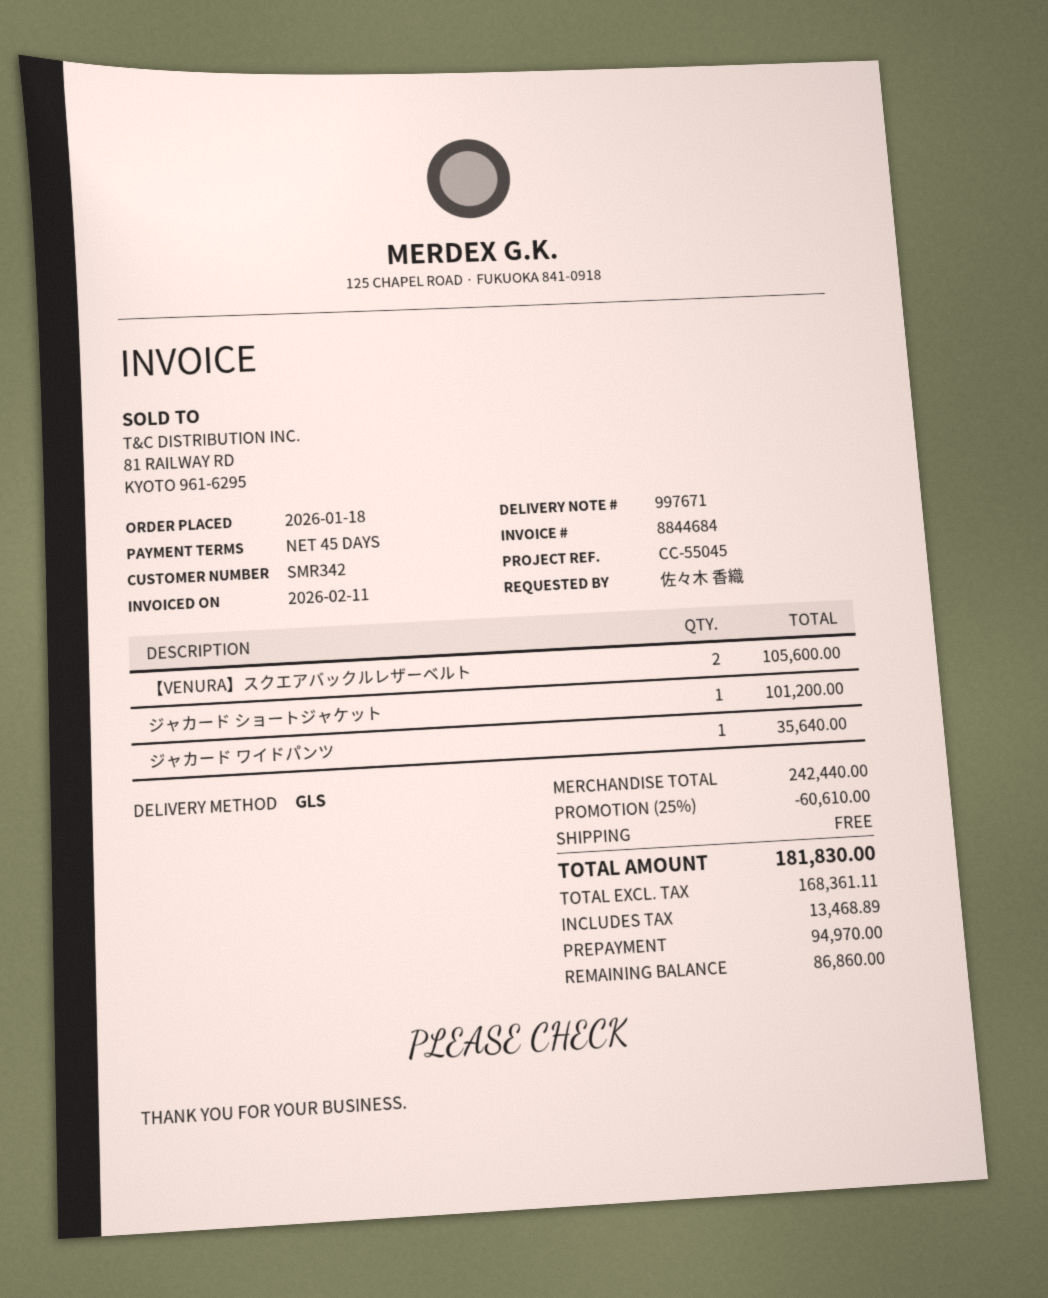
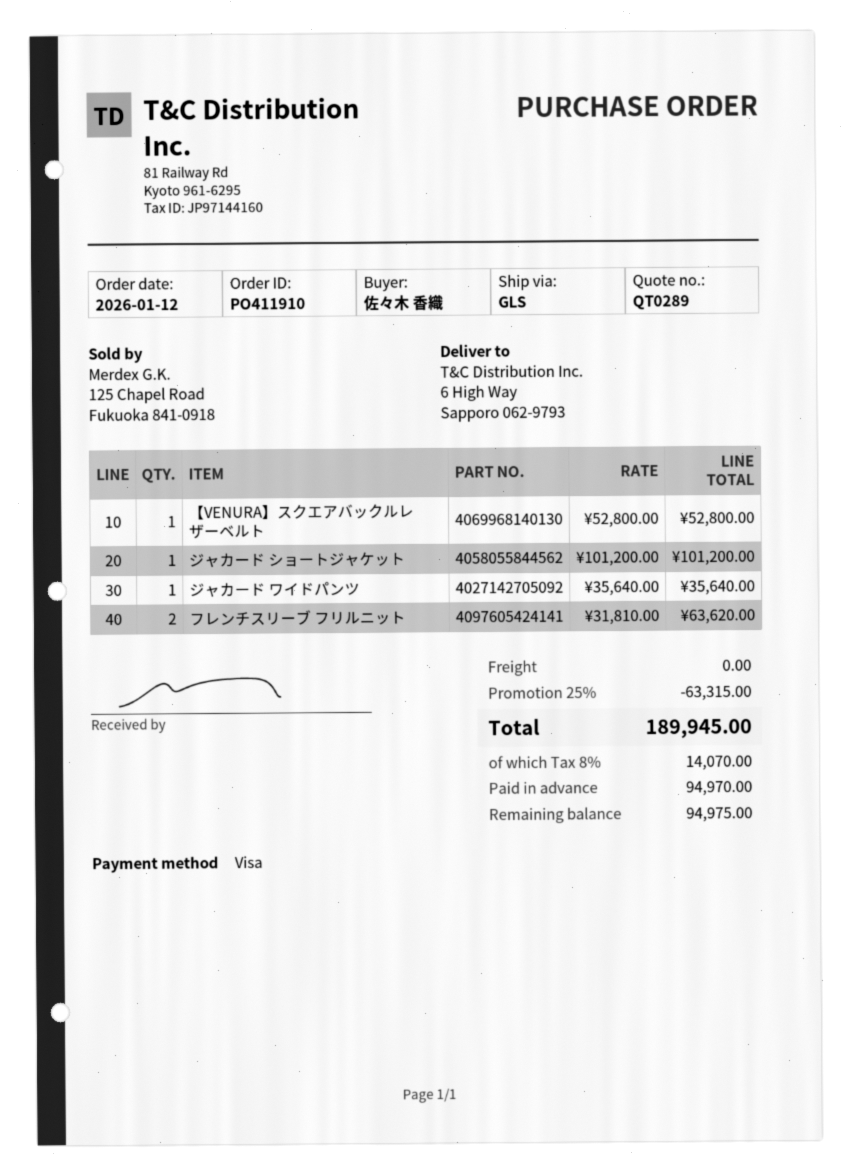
order date: 2026-01-18 -> 2026-01-12
【VENURA】スクエアバックルレザーベルト: 2 for 105600.00 -> 1 for 52800.00
フレンチスリーブ フリルニット: none -> 2 for 63620.00
discount: 25% = 60610.00 -> 25% = 63315.00
tax: 13468.89 -> 14070.00
total: 181830.00 -> 189945.00
balance: 86860.00 -> 94975.00

